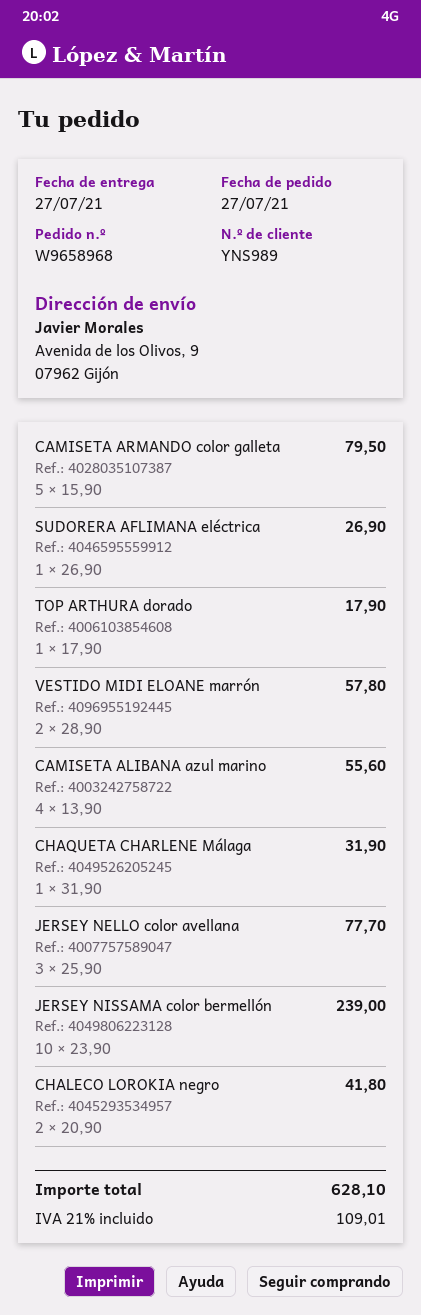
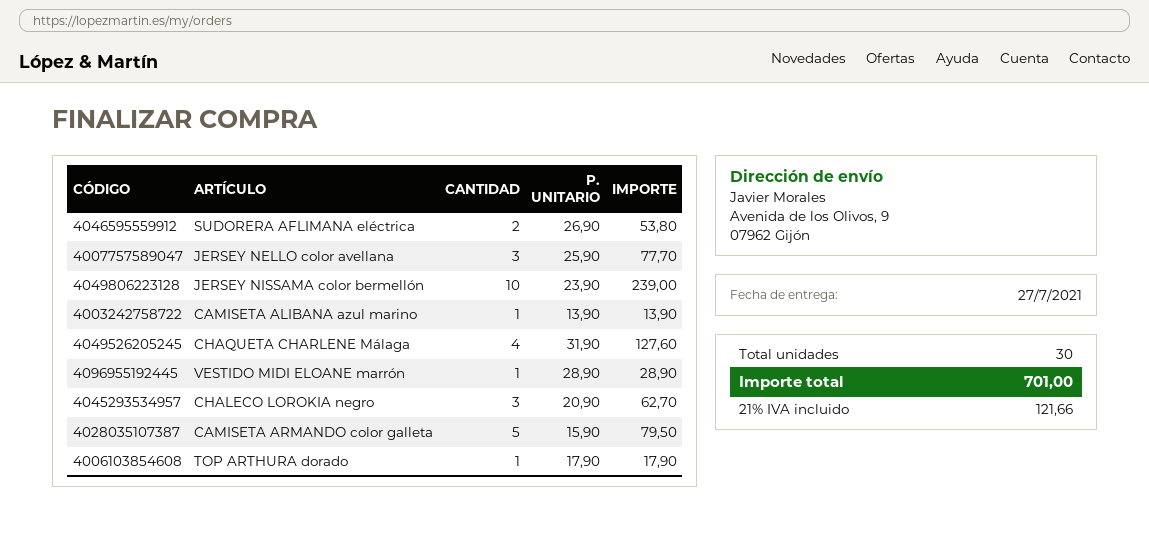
SUDORERA AFLIMANA eléctrica: 1 x 26.90 = 26.90 -> 2 x 26.90 = 53.80
VESTIDO MIDI ELOANE marrón: 2 x 28.90 = 57.80 -> 1 x 28.90 = 28.90
CAMISETA ALIBANA azul marino: 4 x 13.90 = 55.60 -> 1 x 13.90 = 13.90
CHAQUETA CHARLENE Málaga: 1 x 31.90 = 31.90 -> 4 x 31.90 = 127.60
CHALECO LOROKIA negro: 2 x 20.90 = 41.80 -> 3 x 20.90 = 62.70
tax: 21% = 109.01 -> 21% = 121.66
total: 628.10 -> 701.00

